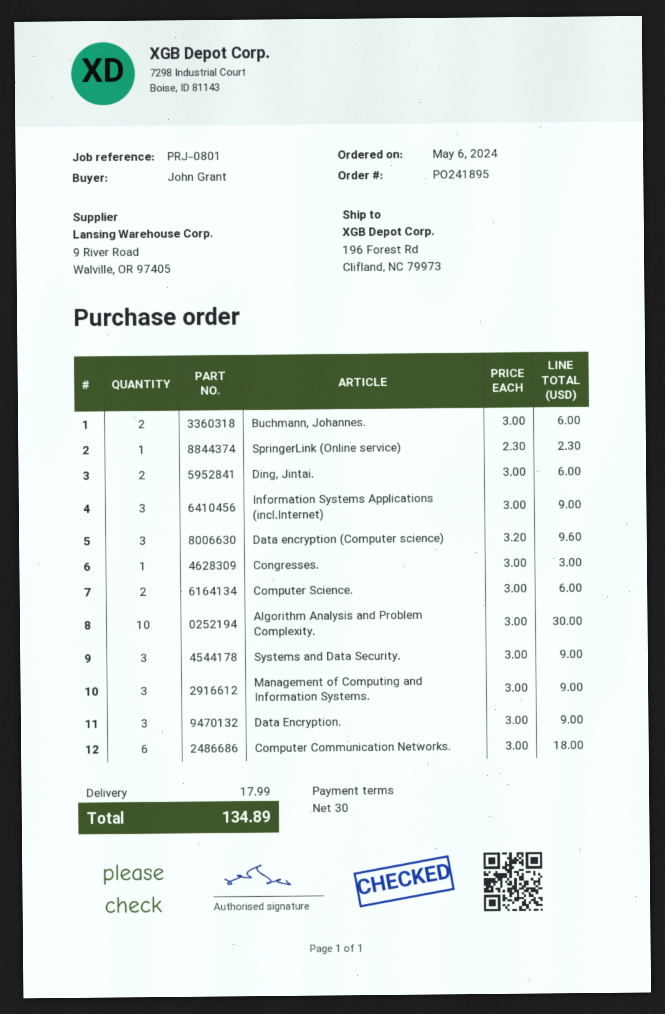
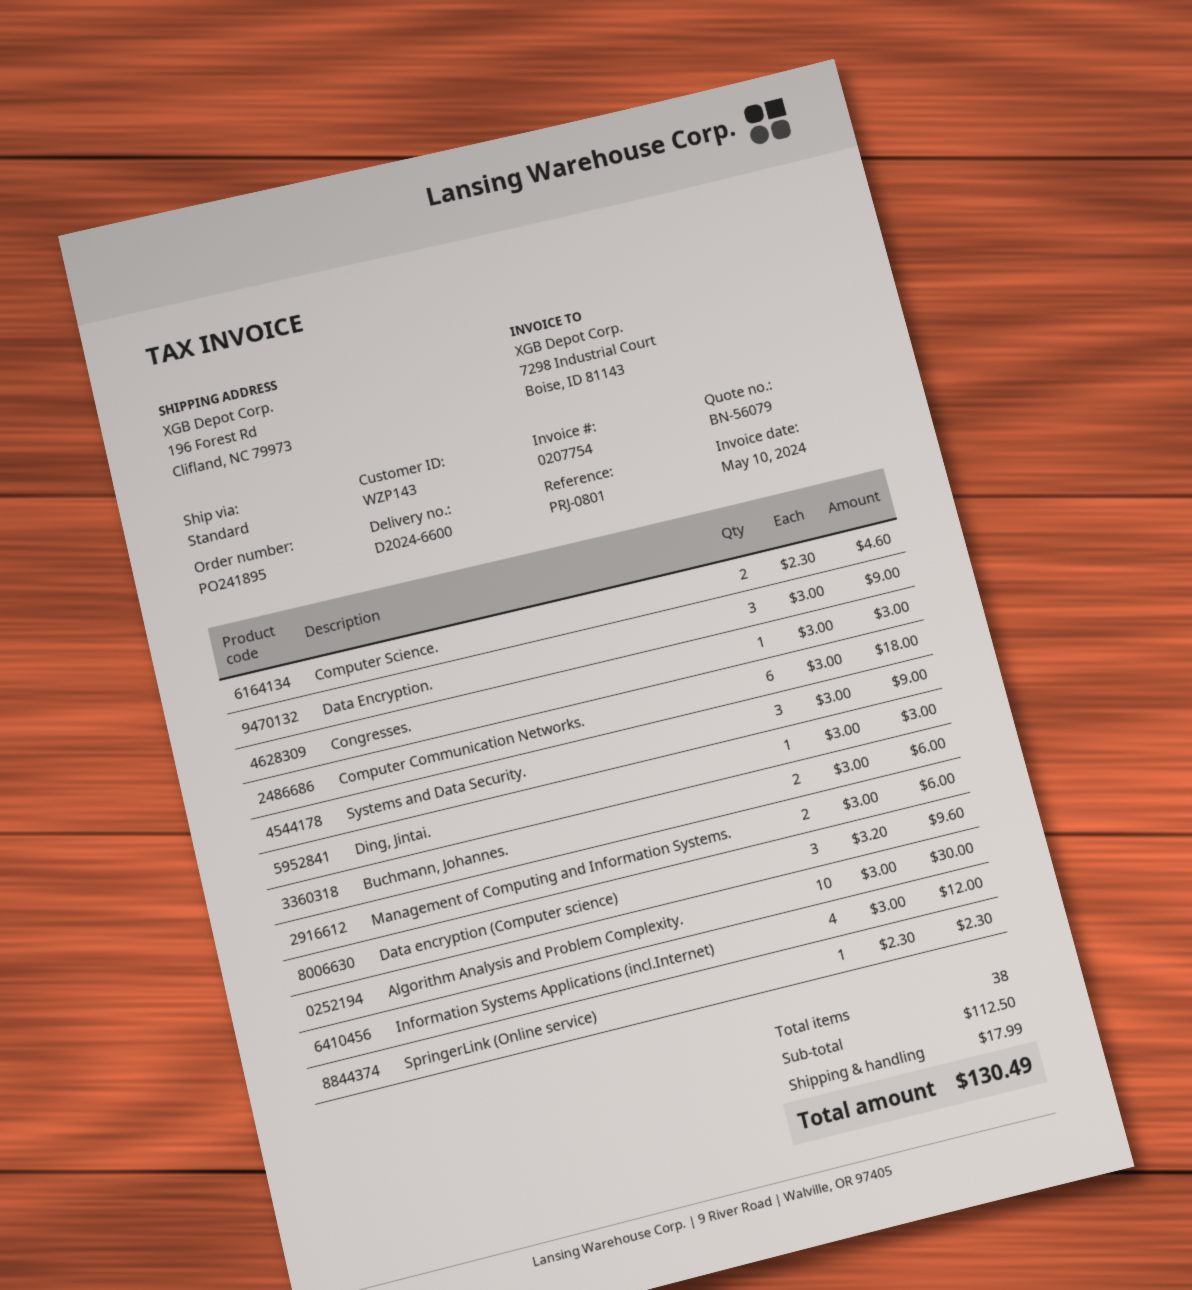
Ding, Jintai.: 2 x 3.00 = 6.00 -> 1 x 3.00 = 3.00
Information Systems Applications (incl.Internet): 3 x 3.00 = 9.00 -> 4 x 3.00 = 12.00
Computer Science.: 2 x 3.00 = 6.00 -> 2 x 2.30 = 4.60
Management of Computing and Information Systems.: 3 x 3.00 = 9.00 -> 2 x 3.00 = 6.00
total: 134.89 -> 130.49

